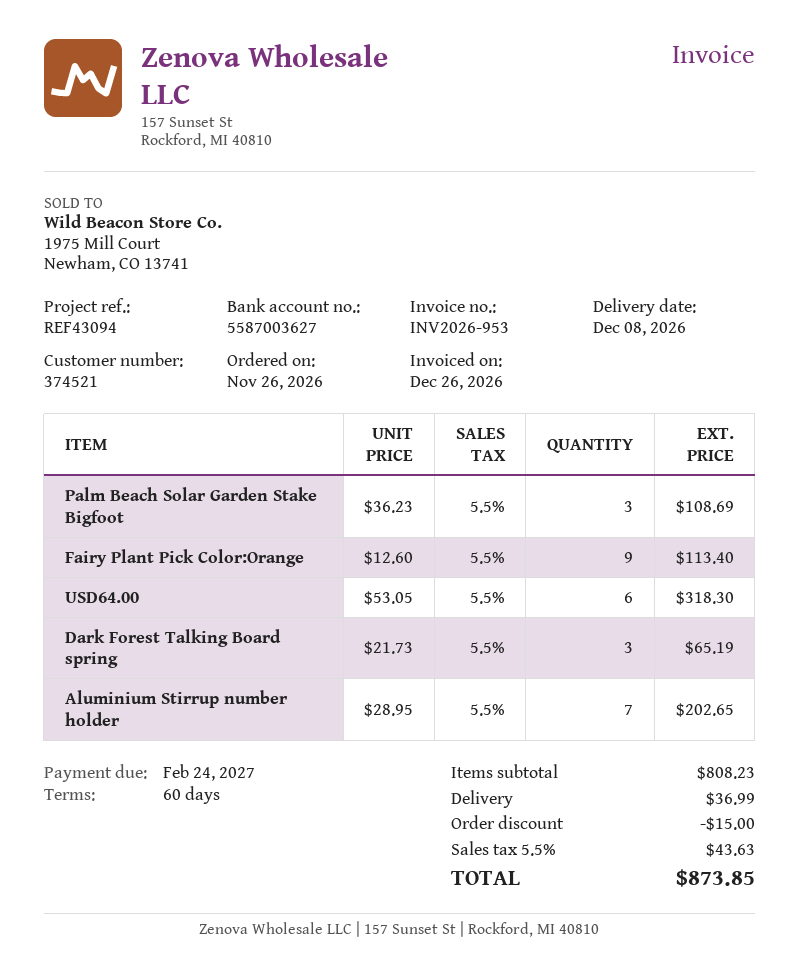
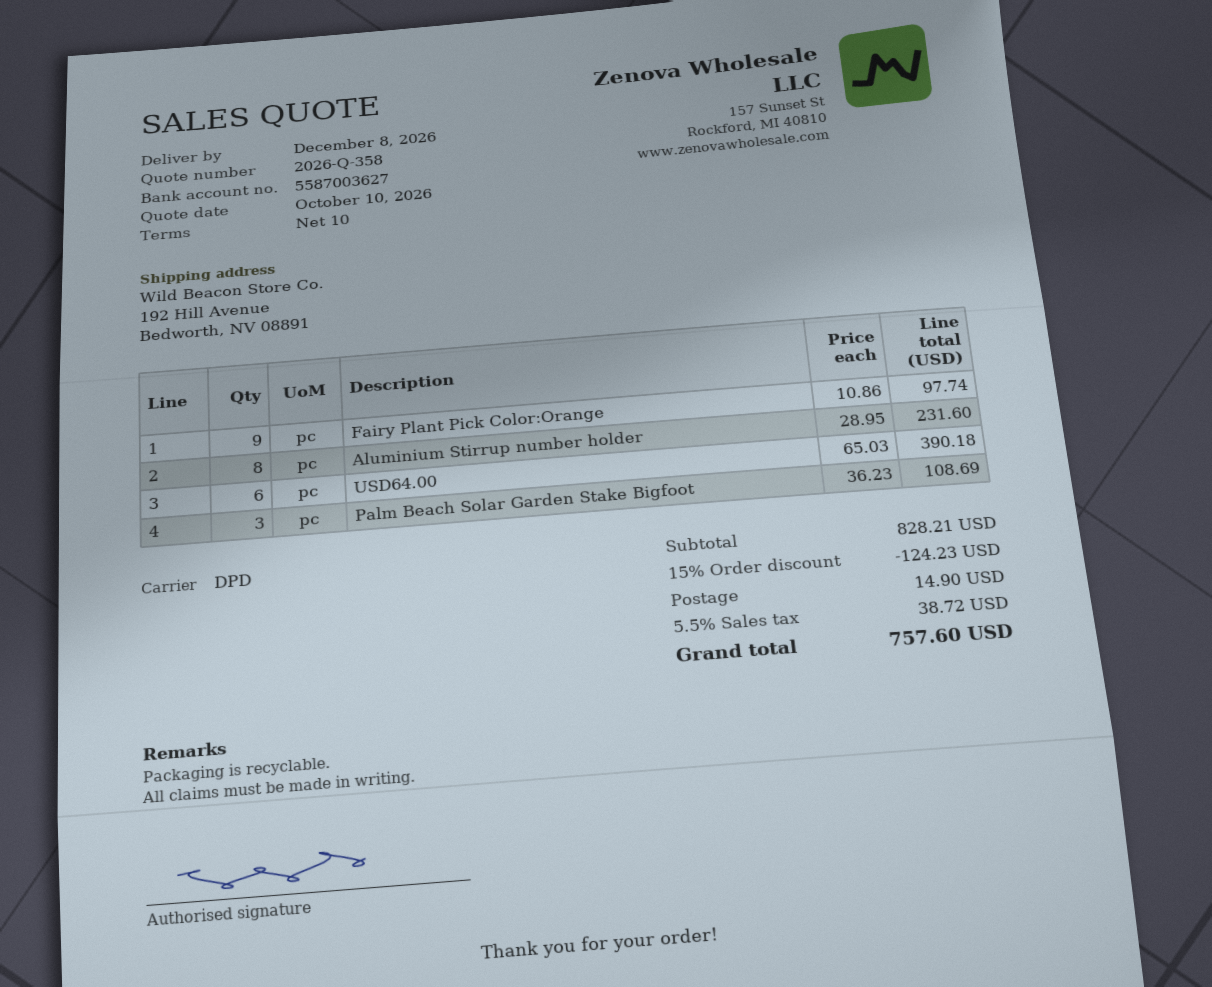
payment terms: 60 days -> 10 days
Fairy Plant Pick Color:Orange: 9 x 12.60 = 113.40 -> 9 x 10.86 = 97.74
USD64.00: 6 x 53.05 = 318.30 -> 6 x 65.03 = 390.18
Dark Forest Talking Board spring: 3 x 21.73 = 65.19 -> none
Aluminium Stirrup number holder: 7 x 28.95 = 202.65 -> 8 x 28.95 = 231.60
subtotal: 808.23 -> 828.21
discount: 15.00 -> 124.23
shipping: 36.99 -> 14.90
tax: 5.5% = 43.63 -> 5.5% = 38.72
total: 873.85 -> 757.60

